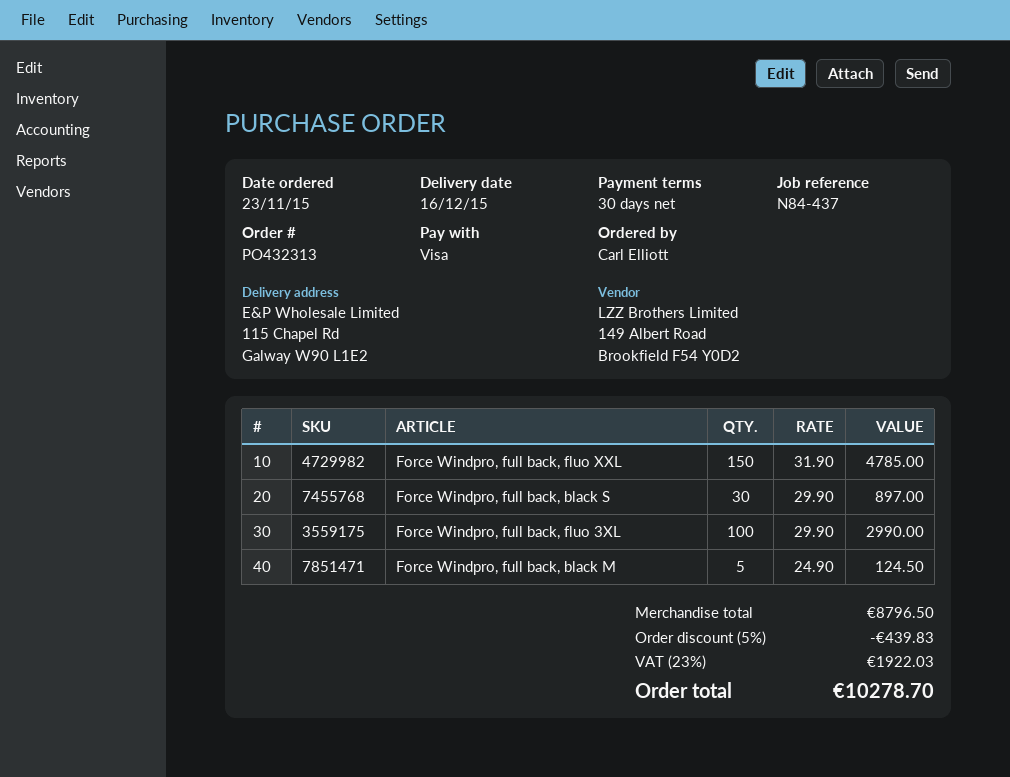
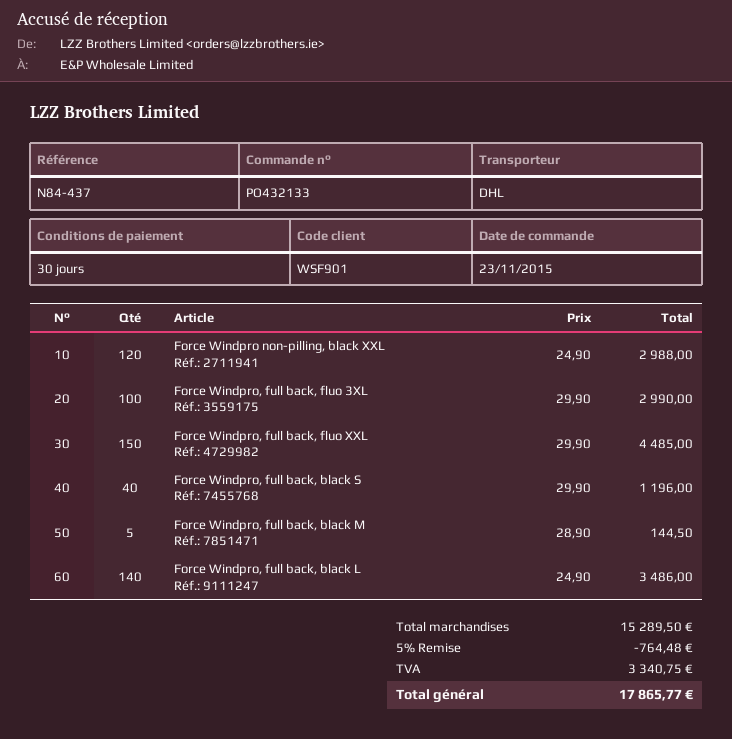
order number: PO432313 -> PO432133
Force Windpro, full back, fluo XXL: 150 x 31.90 = 4785.00 -> 150 x 29.90 = 4485.00
Force Windpro, full back, black S: 30 x 29.90 = 897.00 -> 40 x 29.90 = 1196.00
Force Windpro, full back, black M: 5 x 24.90 = 124.50 -> 5 x 28.90 = 144.50
Force Windpro non-pilling, black XXL: none -> 120 x 24.90 = 2988.00
Force Windpro, full back, black L: none -> 140 x 24.90 = 3486.00
subtotal: 8796.50 -> 15289.50
discount: 5% = 439.83 -> 5% = 764.48
tax: 1922.03 -> 3340.75
total: 10278.70 -> 17865.77

